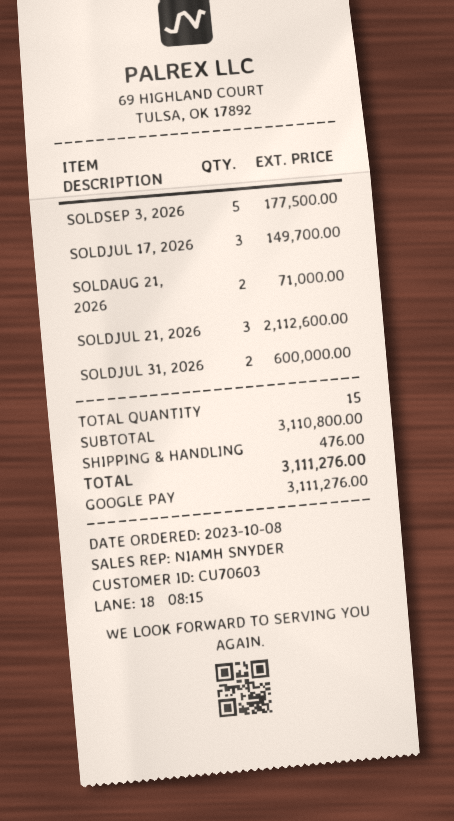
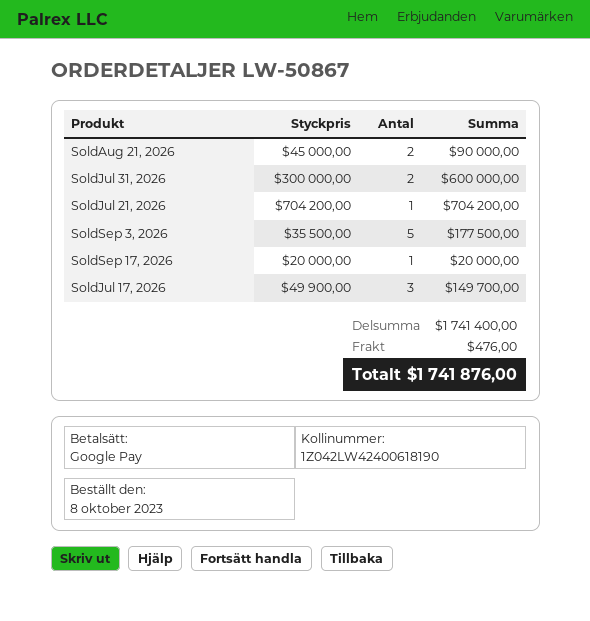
SOLDAUG 21, 2026: 2 for 71000.00 -> 2 for 90000.00
SOLDJUL 21, 2026: 3 for 2112600.00 -> 1 for 704200.00
SoldSep 17, 2026: none -> 1 for 20000.00
subtotal: 3110800.00 -> 1741400.00
total: 3111276.00 -> 1741876.00

